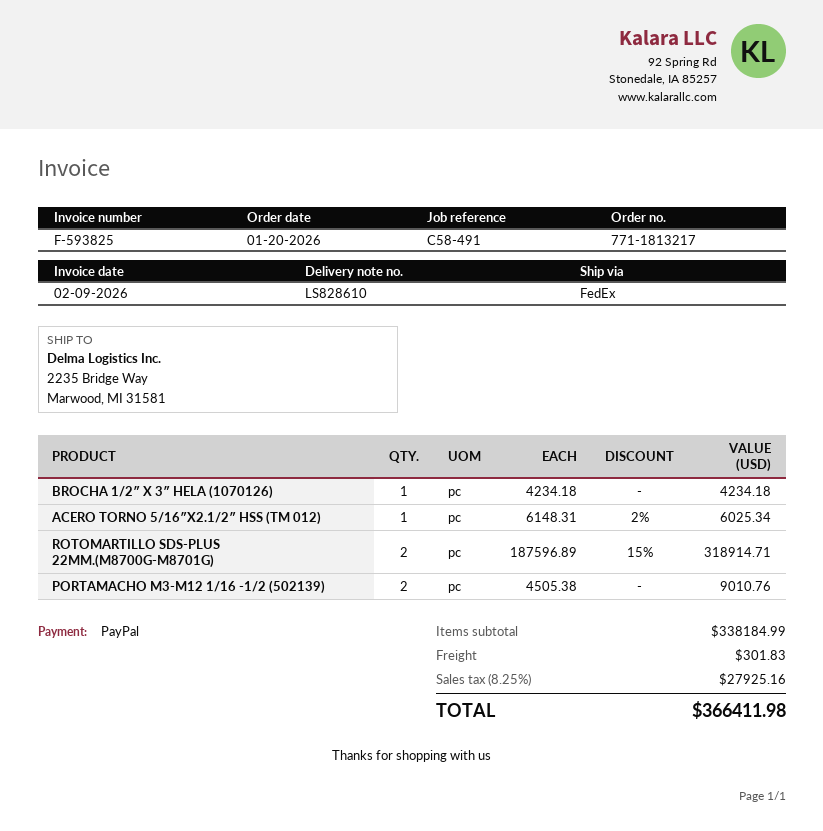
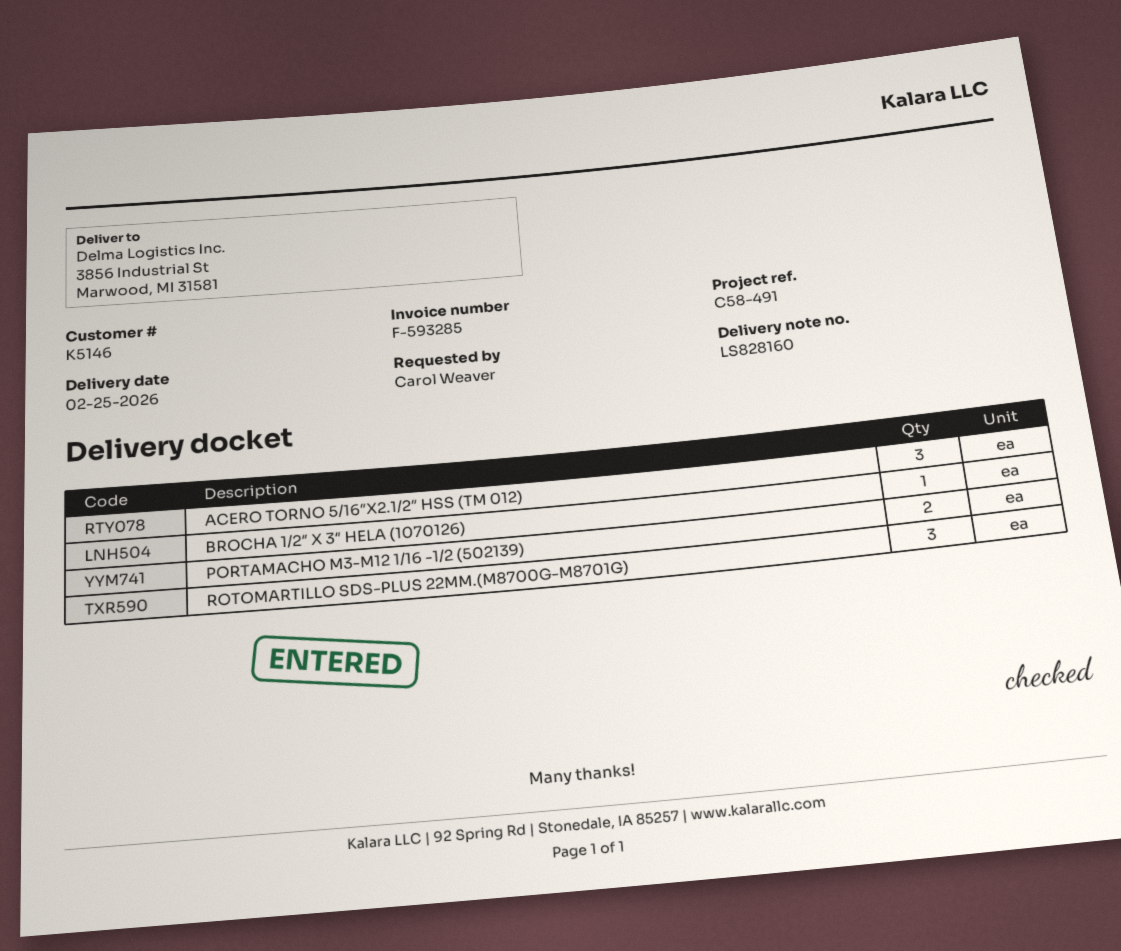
delivery note number: LS828610 -> LS828160
invoice number: F-593825 -> F-593285
ship to: 2235 Bridge Way, Marwood, MI 31581 -> 3856 Industrial St, Marwood, MI 31581
ACERO TORNO 5/16″X2.1/2″ HSS (TM 012): 1 -> 3
ROTOMARTILLO SDS-PLUS 22MM.(M8700G-M8701G): 2 -> 3

